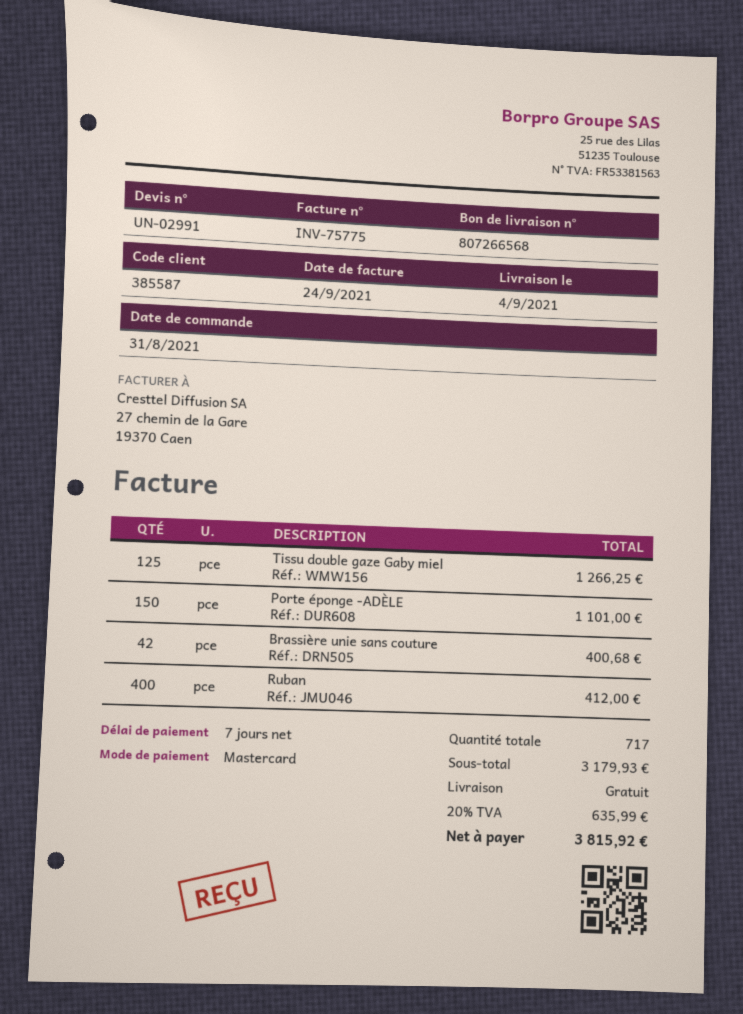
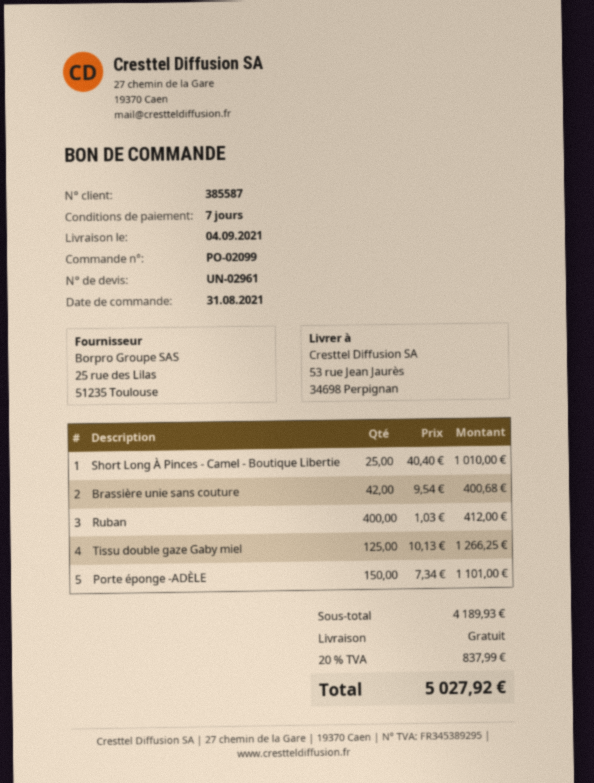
quote number: UN-02991 -> UN-02961
Short Long À Pinces - Camel - Boutique Libertie: none -> 25 for 1010.00
subtotal: 3179.93 -> 4189.93
tax: 20% = 635.99 -> 20% = 837.99
total: 3815.92 -> 5027.92

